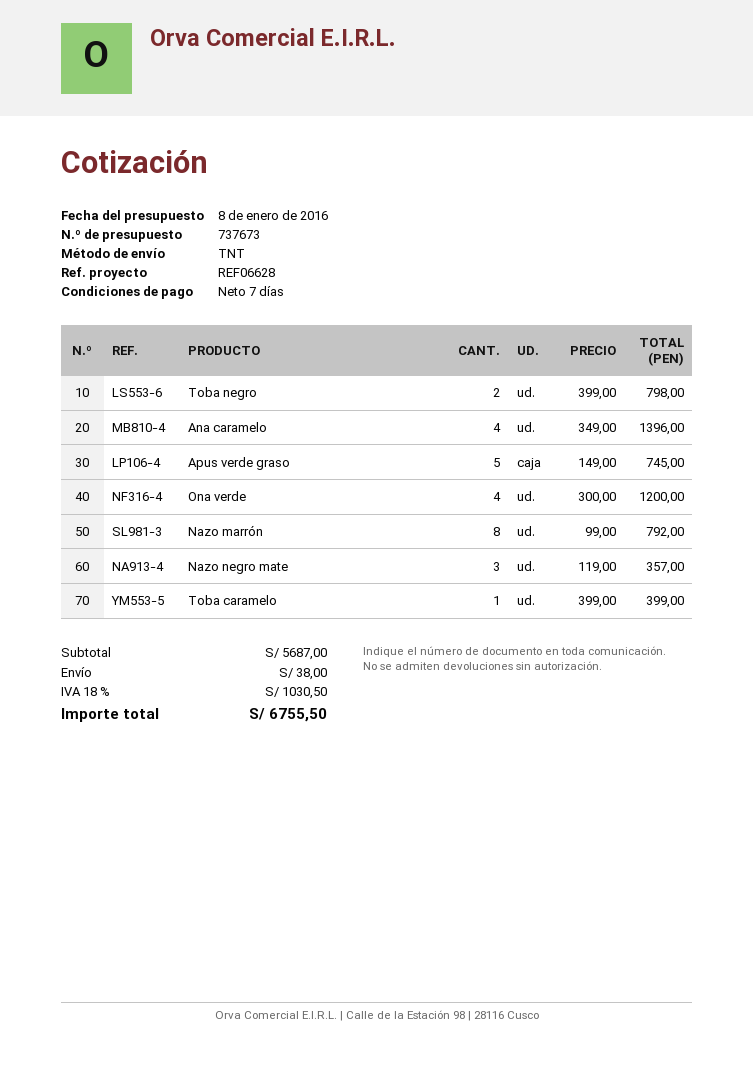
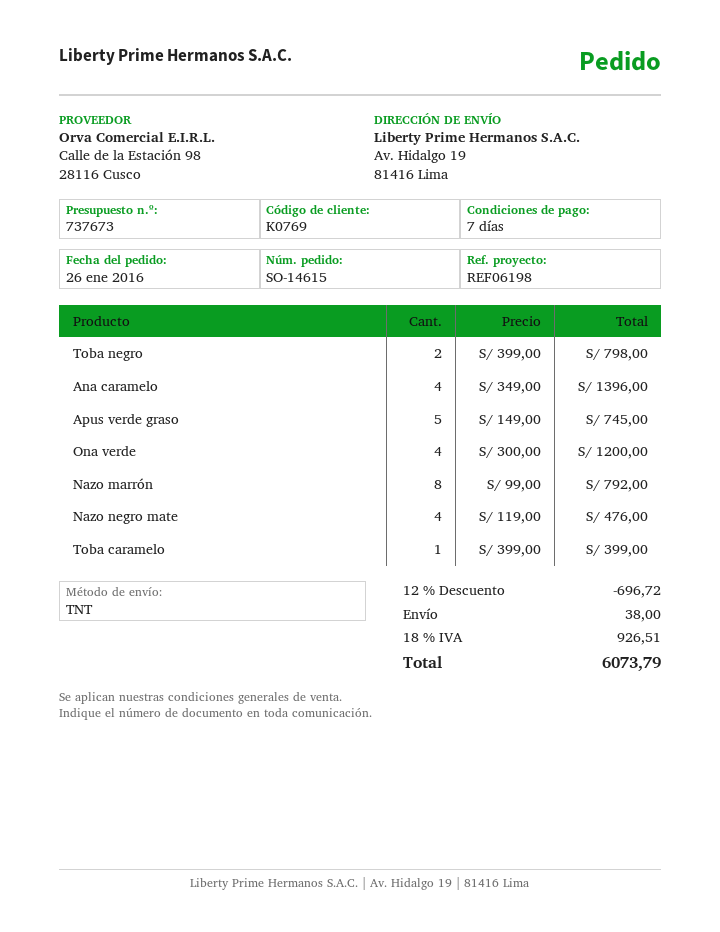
reference: REF06628 -> REF06198
Nazo negro mate: 3 x 119.00 = 357.00 -> 4 x 119.00 = 476.00
discount: none -> 12% = 696.72
tax: 18% = 1030.50 -> 18% = 926.51
total: 6755.50 -> 6073.79

